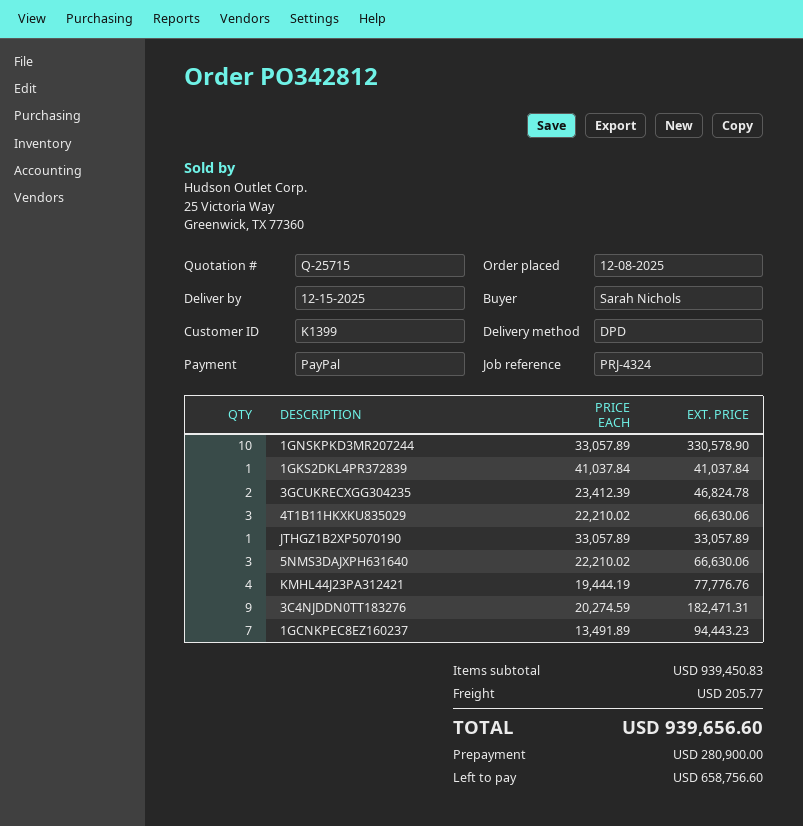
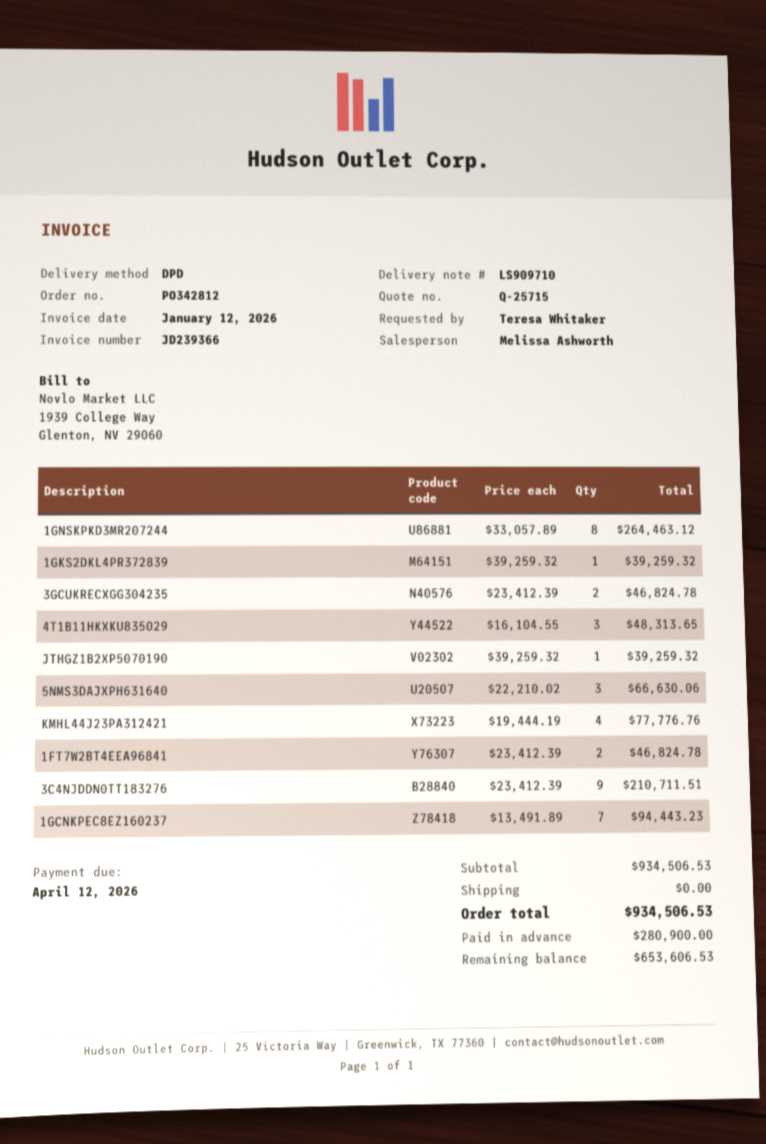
ordered by: Sarah Nichols -> Teresa Whitaker
1GNSKPKD3MR207244: 10 x 33057.89 = 330578.90 -> 8 x 33057.89 = 264463.12
1GKS2DKL4PR372839: 1 x 41037.84 = 41037.84 -> 1 x 39259.32 = 39259.32
4T1B11HKXKU835029: 3 x 22210.02 = 66630.06 -> 3 x 16104.55 = 48313.65
JTHGZ1B2XP5070190: 1 x 33057.89 = 33057.89 -> 1 x 39259.32 = 39259.32
3C4NJDDN0TT183276: 9 x 20274.59 = 182471.31 -> 9 x 23412.39 = 210711.51
1FT7W2BT4EEA96841: none -> 2 x 23412.39 = 46824.78
subtotal: 939450.83 -> 934506.53
shipping: 205.77 -> 0.00
total: 939656.60 -> 934506.53
balance: 658756.60 -> 653606.53

